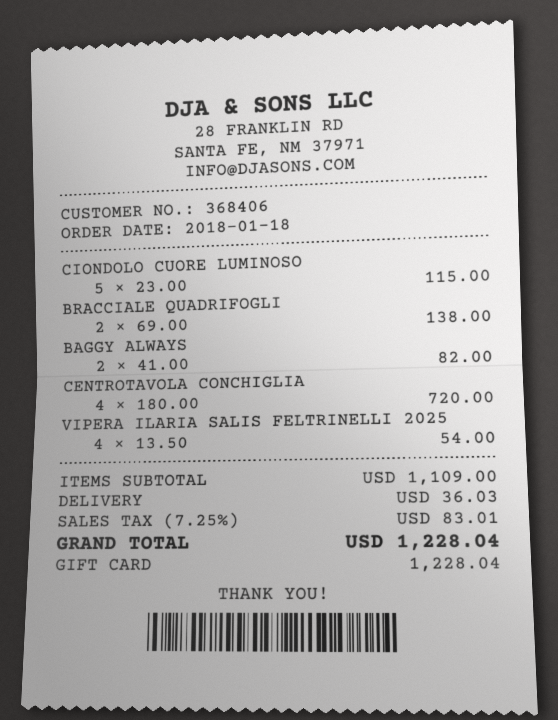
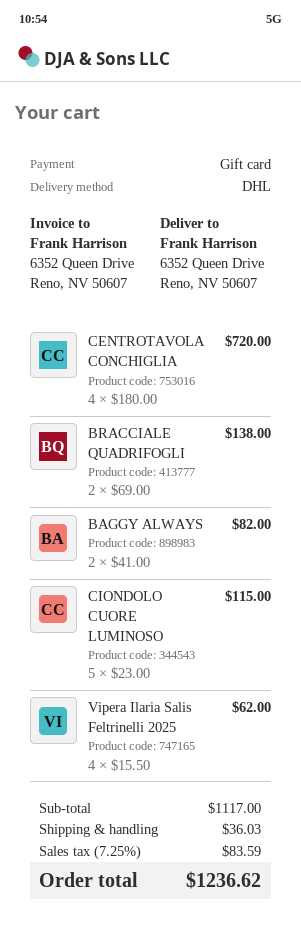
VIPERA ILARIA SALIS FELTRINELLI 2025: 4 x 13.50 = 54.00 -> 4 x 15.50 = 62.00
subtotal: 1109.00 -> 1117.00
tax: 7.25% = 83.01 -> 7.25% = 83.59
total: 1228.04 -> 1236.62

